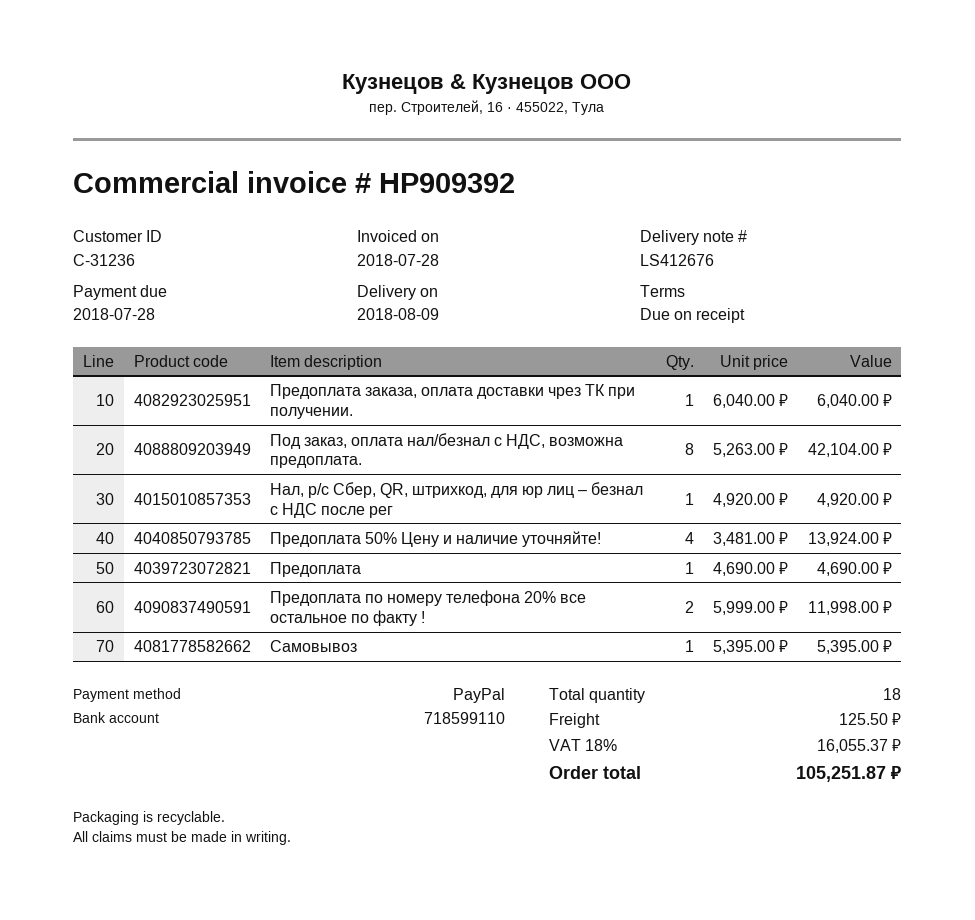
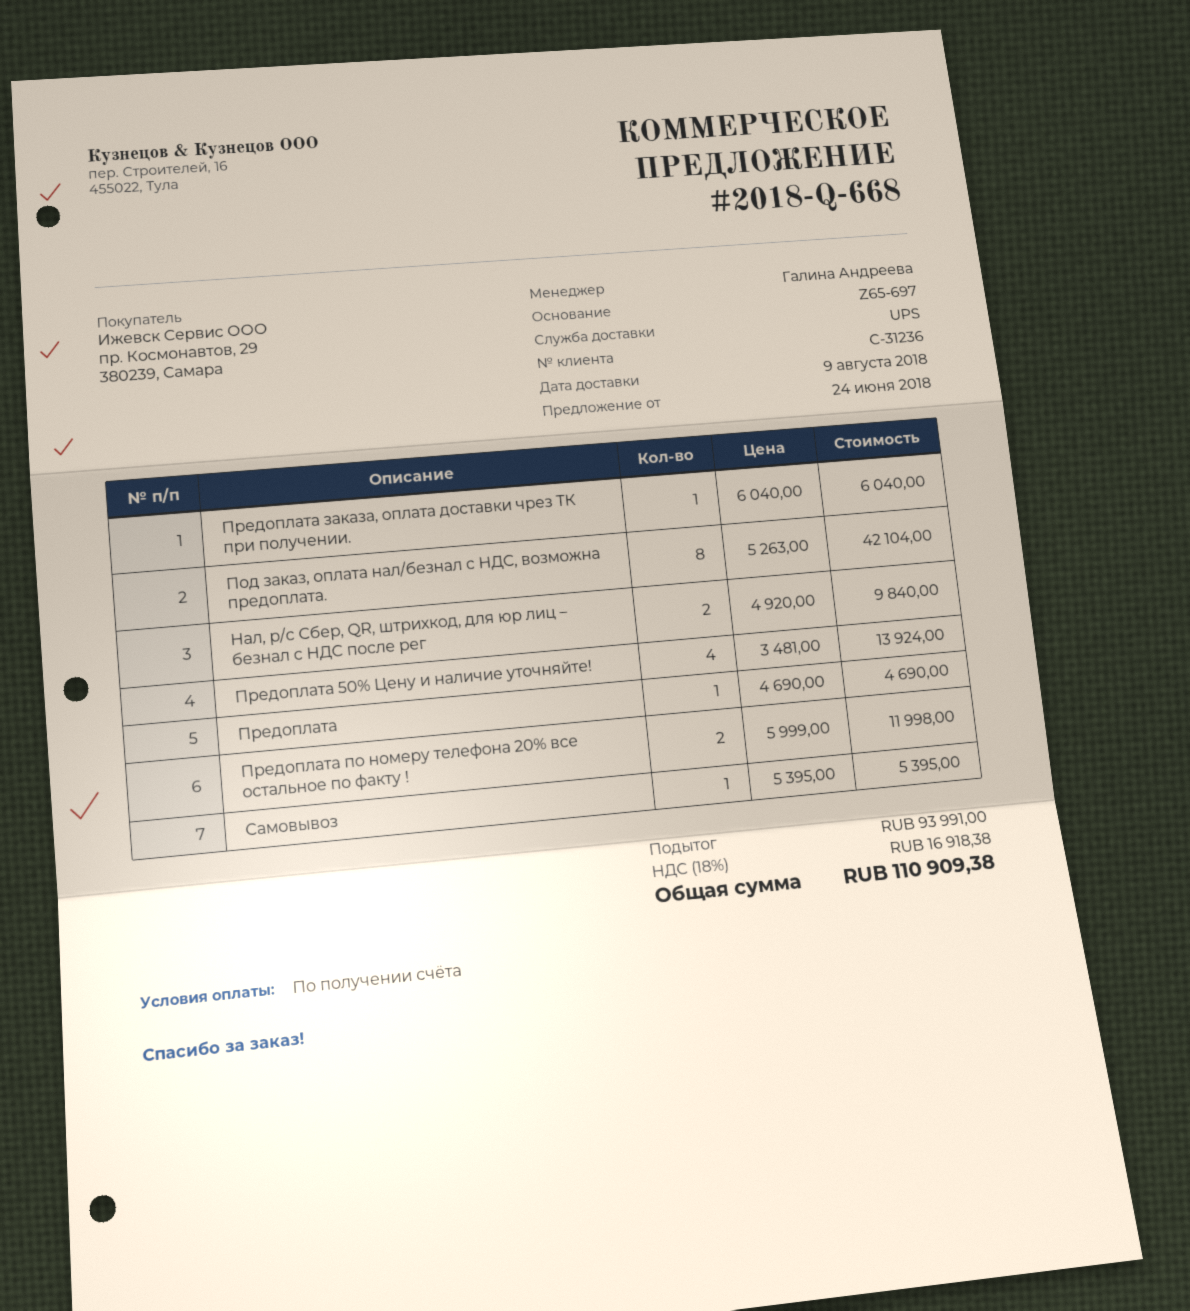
Нал, р/с Сбер, QR, штрихкод, для юр лиц – безнал с НДС после рег: 1 x 4920.00 = 4920.00 -> 2 x 4920.00 = 9840.00
shipping: 125.50 -> none
tax: 18% = 16055.37 -> 18% = 16918.38
total: 105251.87 -> 110909.38

